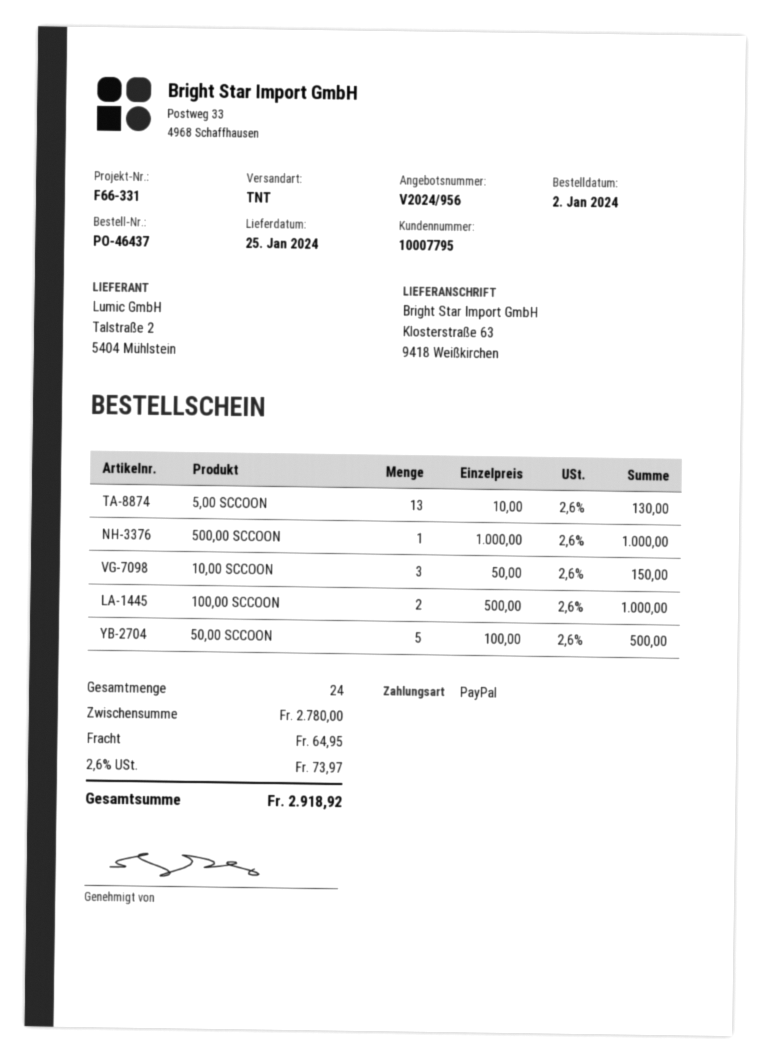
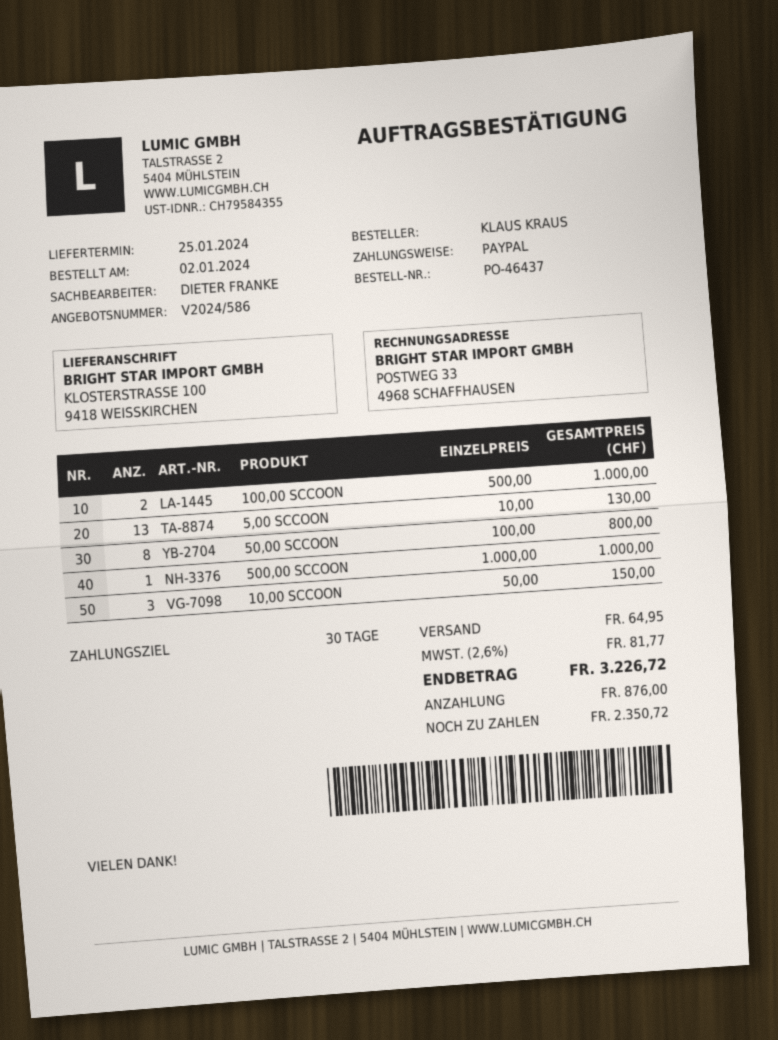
quote number: V2024/956 -> V2024/586
ship to: Klosterstraße 63, 9418 Weißkirchen -> KLOSTERSTRASSE 100, 9418 WEISSKIRCHEN
50,00 SCCOON: 5 x 100.00 = 500.00 -> 8 x 100.00 = 800.00
tax: 2.6% = 73.97 -> 2.6% = 81.77
total: 2918.92 -> 3226.72

